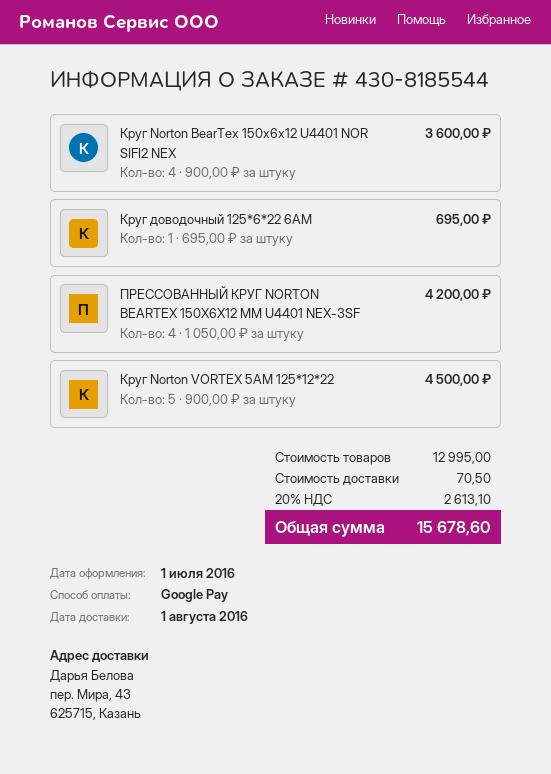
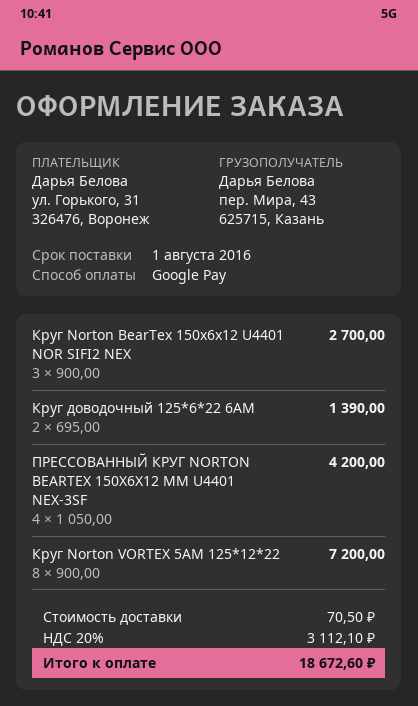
Круг Norton BearTex 150x6x12 U4401 NOR SIFI2 NEX: 4 x 900.00 = 3600.00 -> 3 x 900.00 = 2700.00
Круг доводочный 125*6*22 6AM: 1 x 695.00 = 695.00 -> 2 x 695.00 = 1390.00
Круг Norton VORTEX 5AM 125*12*22: 5 x 900.00 = 4500.00 -> 8 x 900.00 = 7200.00
tax: 20% = 2613.10 -> 20% = 3112.10
total: 15678.60 -> 18672.60

